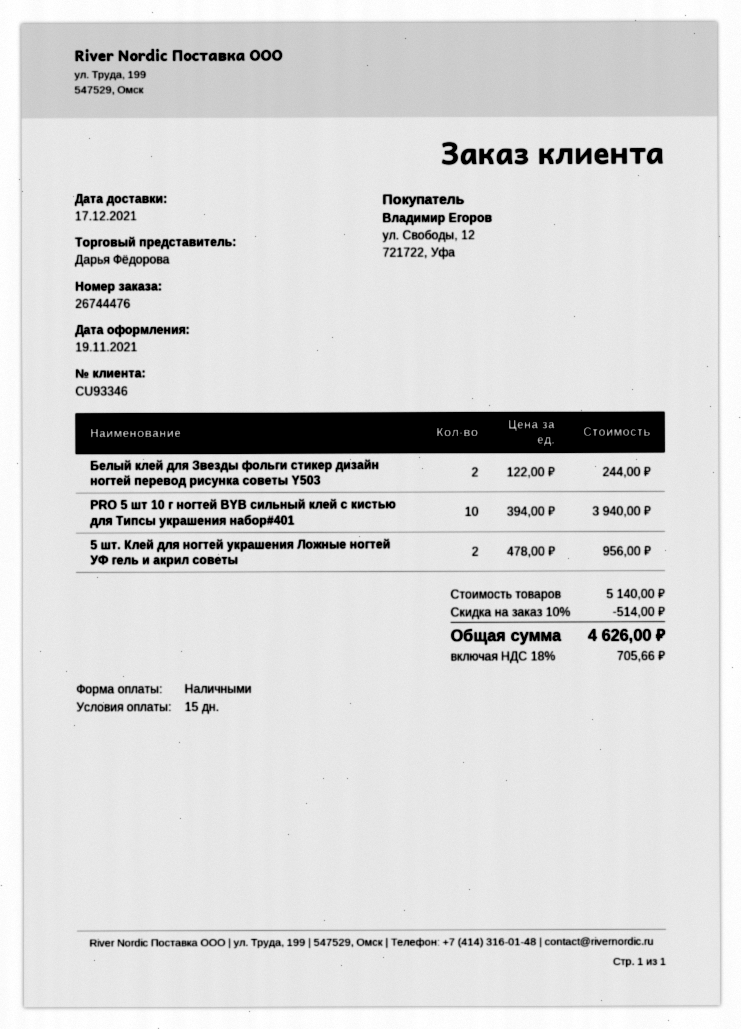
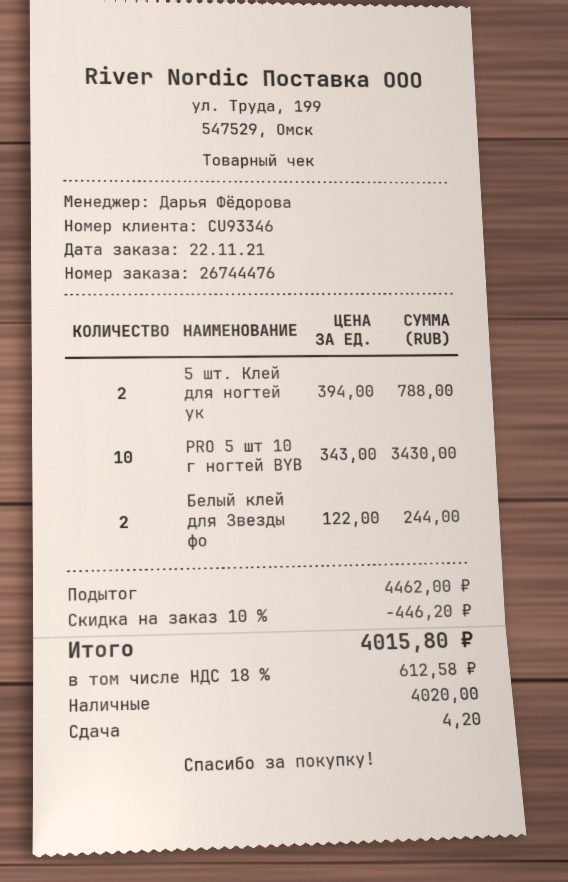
order date: 2021-11-19 -> 2021-11-22
PRO 5 шт 10 г ногтей BYB сильный клей с кистью для Типсы украшения набор#401: 10 x 394.00 = 3940.00 -> 10 x 343.00 = 3430.00
5 шт. Клей для ногтей украшения Ложные ногтей УФ гель и акрил советы: 2 x 478.00 = 956.00 -> 2 x 394.00 = 788.00
subtotal: 5140.00 -> 4462.00
discount: 10% = 514.00 -> 10% = 446.20
tax: 18% = 705.66 -> 18% = 612.58
total: 4626.00 -> 4015.80

